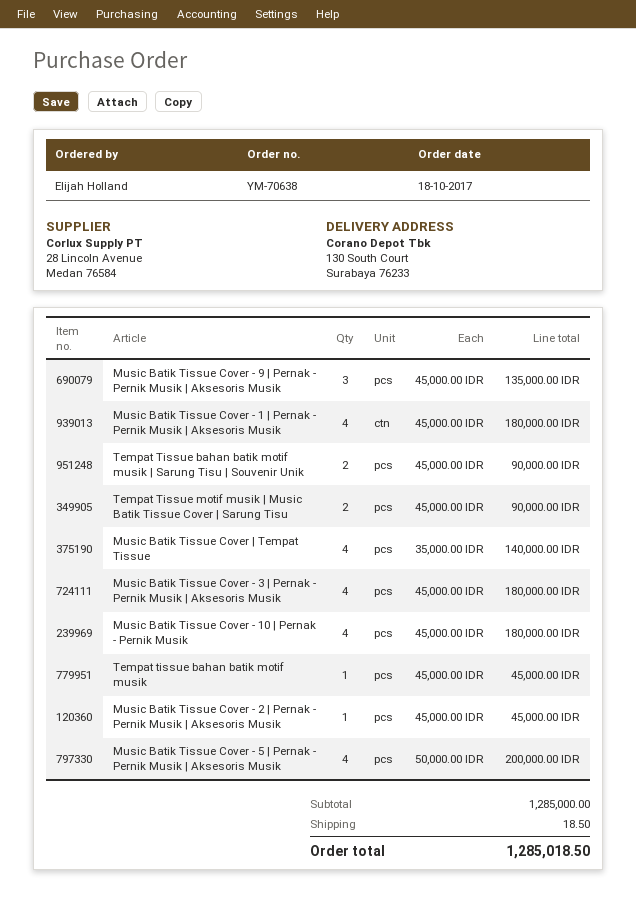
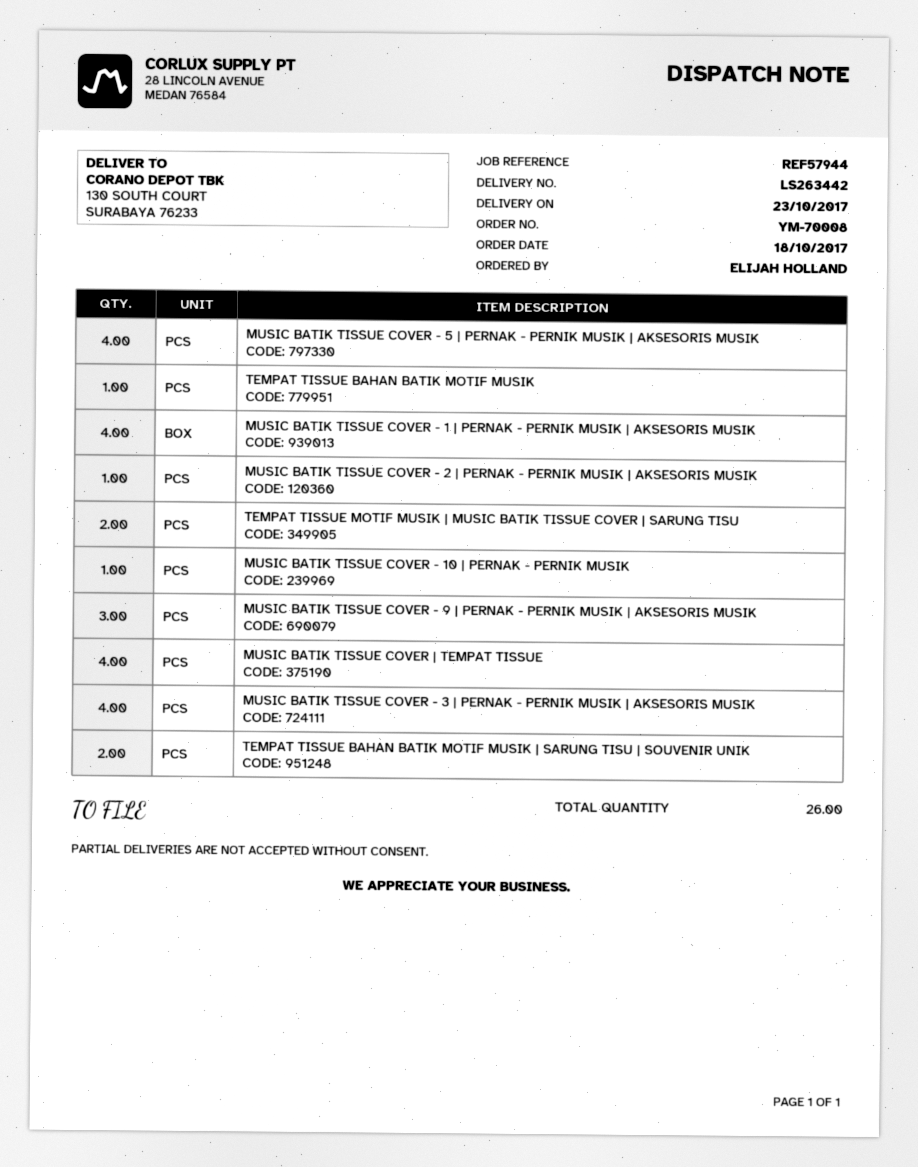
order number: YM-70638 -> YM-70008
Music Batik Tissue Cover - 10 | Pernak - Pernik Musik: 4 -> 1

